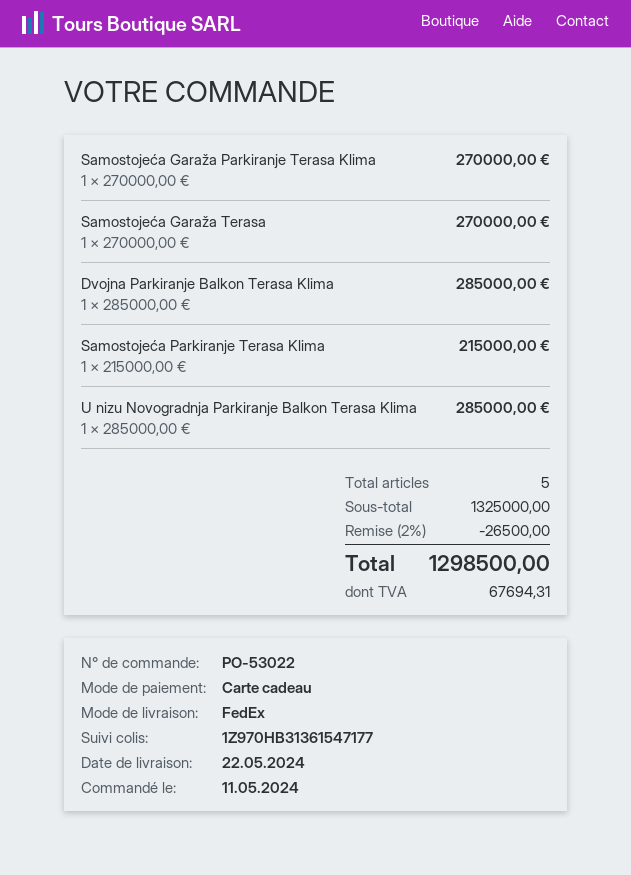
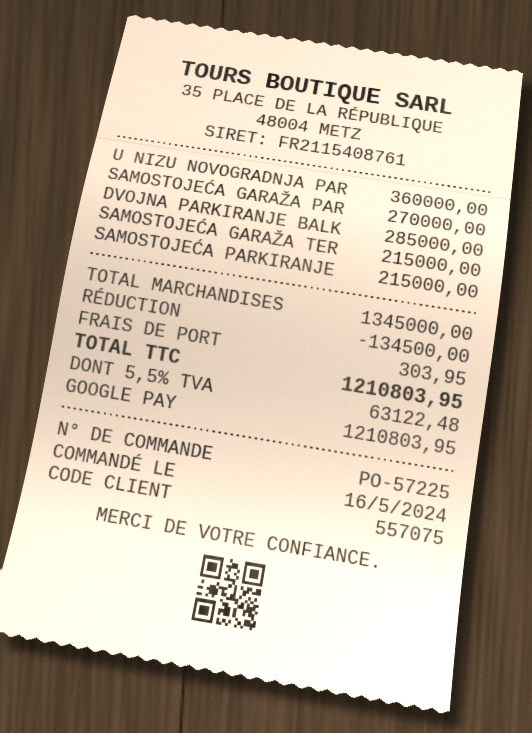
order number: PO-53022 -> PO-57225
order date: 2024-05-11 -> 2024-05-16
payment method: gift card -> Google Pay
Samostojeća Garaža Terasa: 1 x 270000.00 = 270000.00 -> 1 x 215000.00 = 215000.00
U nizu Novogradnja Parkiranje Balkon Terasa Klima: 1 x 285000.00 = 285000.00 -> 1 x 360000.00 = 360000.00
subtotal: 1325000.00 -> 1345000.00
discount: 26500.00 -> 134500.00
shipping: none -> 303.95
tax: 67694.31 -> 63122.48
total: 1298500.00 -> 1210803.95

